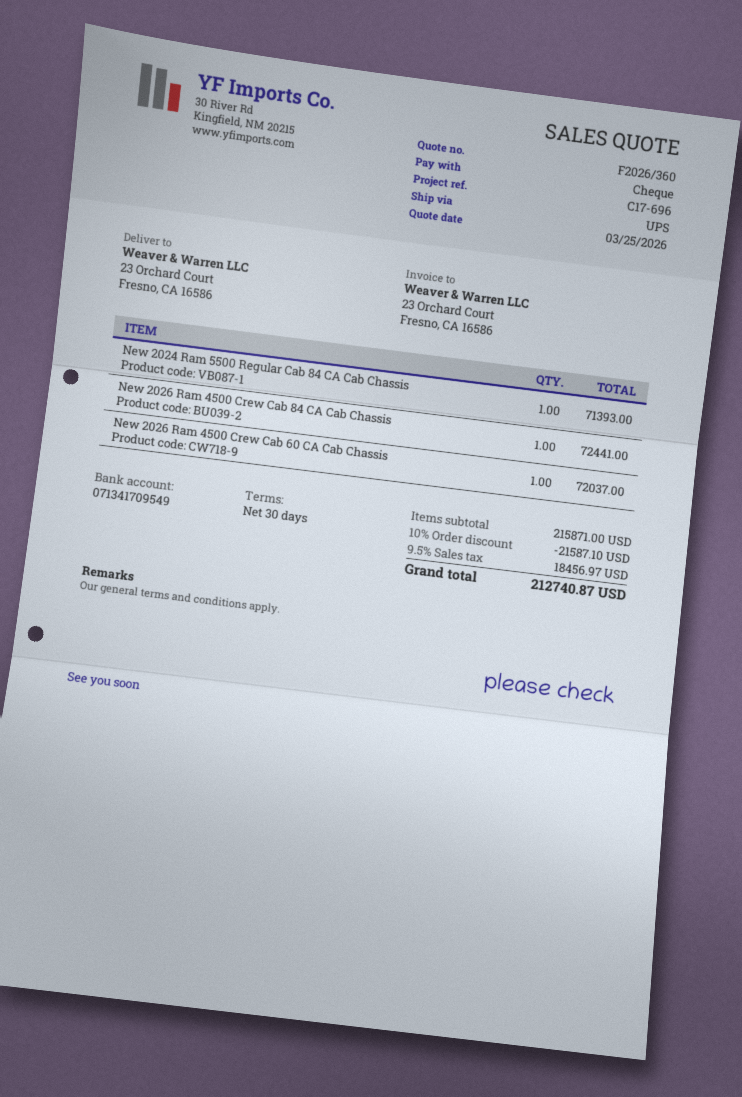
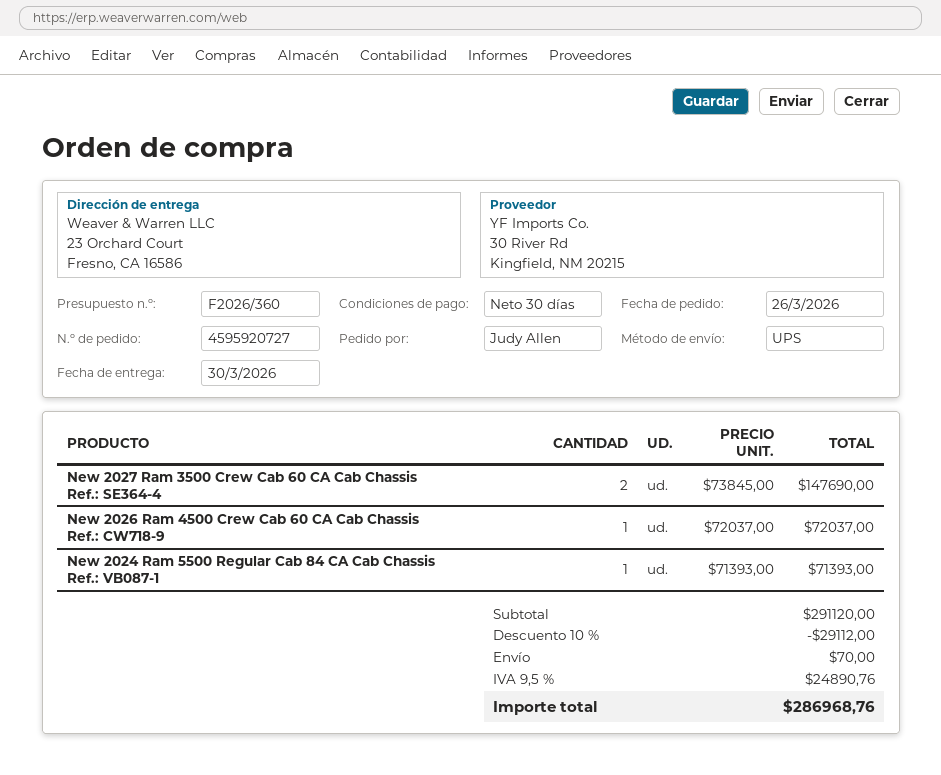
New 2026 Ram 4500 Crew Cab 84 CA Cab Chassis: 1 for 72441.00 -> none
New 2027 Ram 3500 Crew Cab 60 CA Cab Chassis: none -> 2 for 147690.00
subtotal: 215871.00 -> 291120.00
discount: 10% = 21587.10 -> 10% = 29112.00
shipping: none -> 70.00
tax: 9.5% = 18456.97 -> 9.5% = 24890.76
total: 212740.87 -> 286968.76

